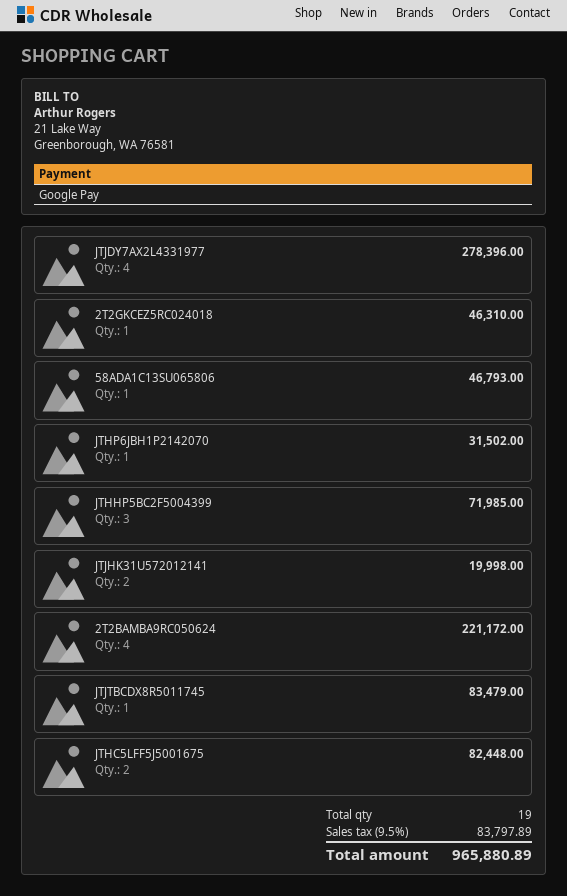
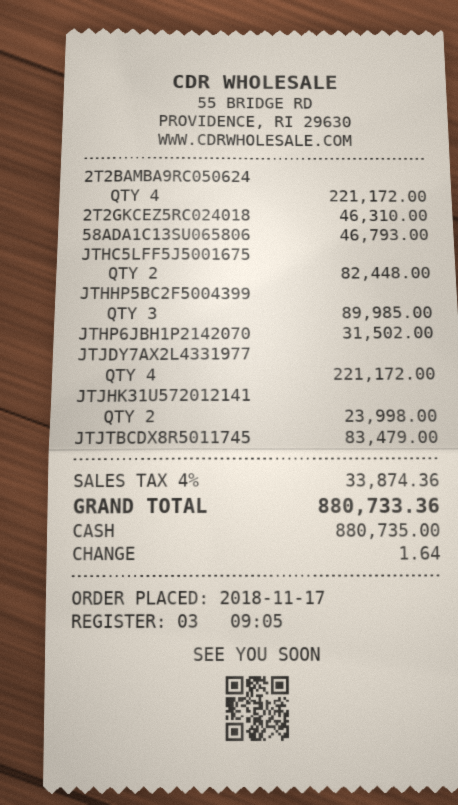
payment method: Google Pay -> cash
JTJDY7AX2L4331977: 4 for 278396.00 -> 4 for 221172.00
JTHHP5BC2F5004399: 3 for 71985.00 -> 3 for 89985.00
JTJHK31U572012141: 2 for 19998.00 -> 2 for 23998.00
tax: 9.5% = 83797.89 -> 4% = 33874.36
total: 965880.89 -> 880733.36

